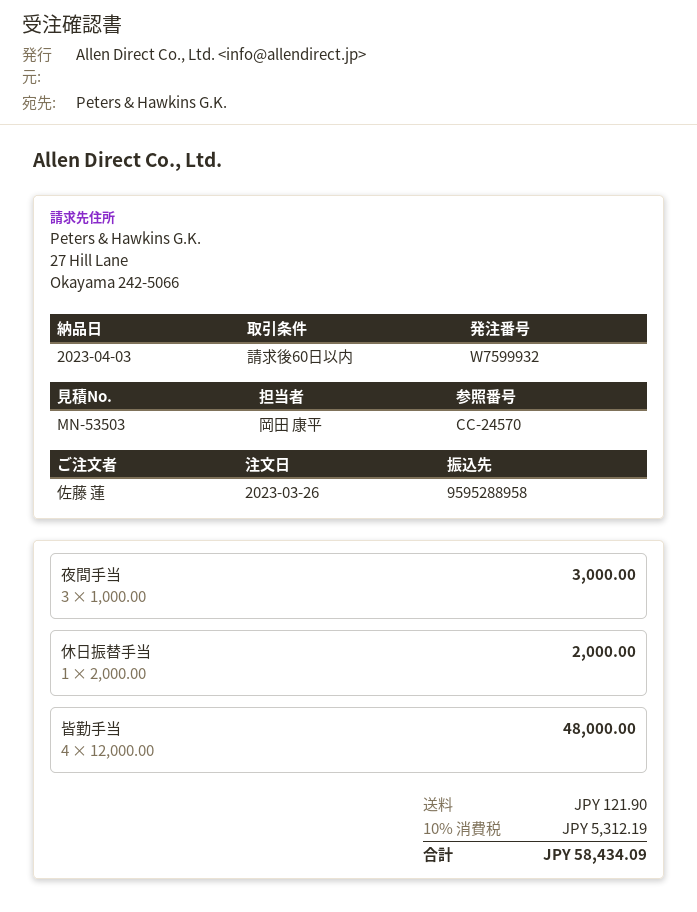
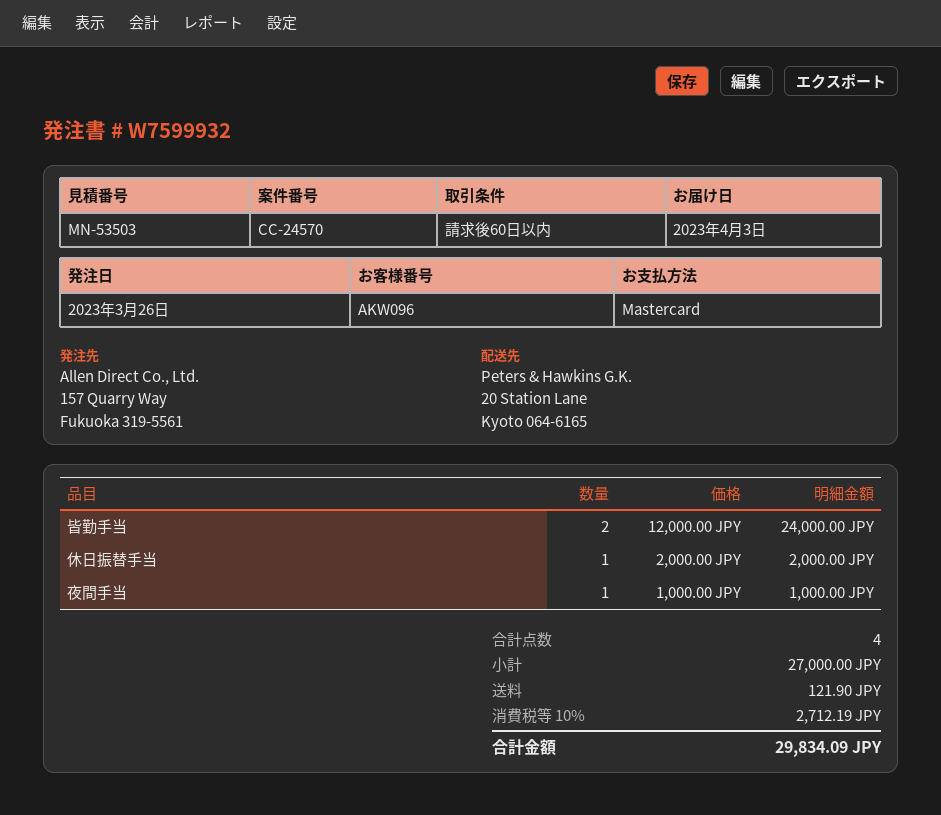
夜間手当: 3 x 1000.00 = 3000.00 -> 1 x 1000.00 = 1000.00
皆勤手当: 4 x 12000.00 = 48000.00 -> 2 x 12000.00 = 24000.00
tax: 10% = 5312.19 -> 10% = 2712.19
total: 58434.09 -> 29834.09

